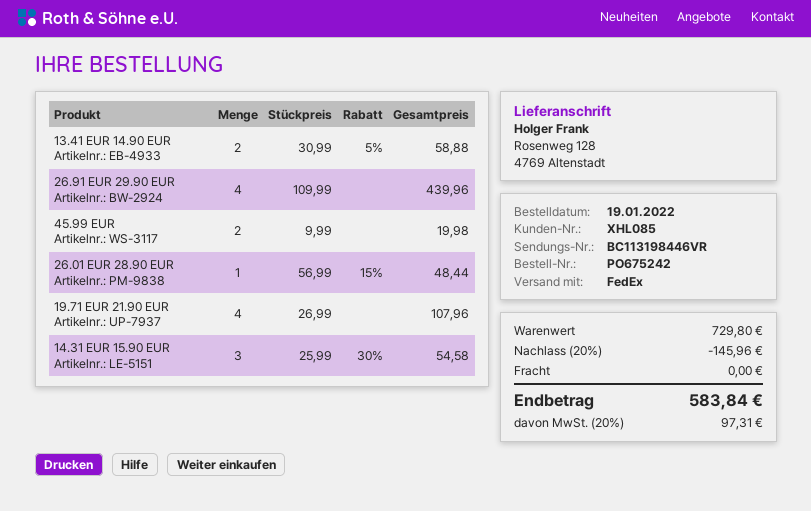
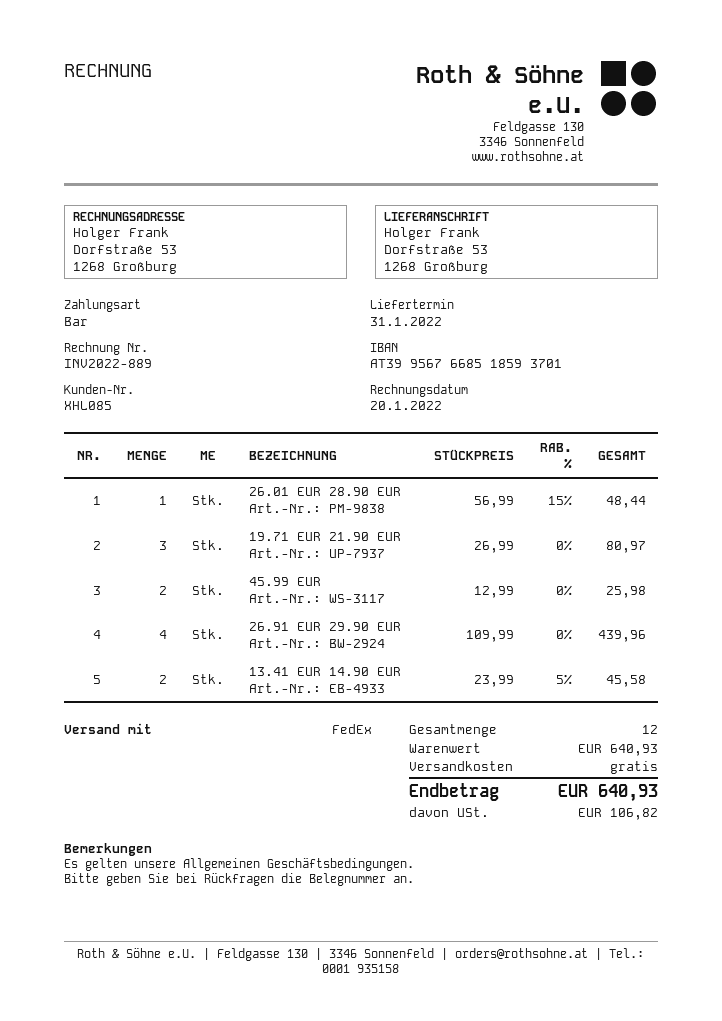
ship to: Rosenweg 128, 4769 Altenstadt -> Dorfstraße 53, 1268 Großburg
13.41 EUR 14.90 EUR: 2 x 30.99 - 5% = 58.88 -> 2 x 23.99 - 5% = 45.58
45.99 EUR: 2 x 9.99 = 19.98 -> 2 x 12.99 = 25.98
19.71 EUR 21.90 EUR: 4 x 26.99 = 107.96 -> 3 x 26.99 = 80.97
14.31 EUR 15.90 EUR: 3 x 25.99 - 30% = 54.58 -> none
subtotal: 729.80 -> 640.93
discount: 20% = 145.96 -> none
tax: 97.31 -> 106.82
total: 583.84 -> 640.93

